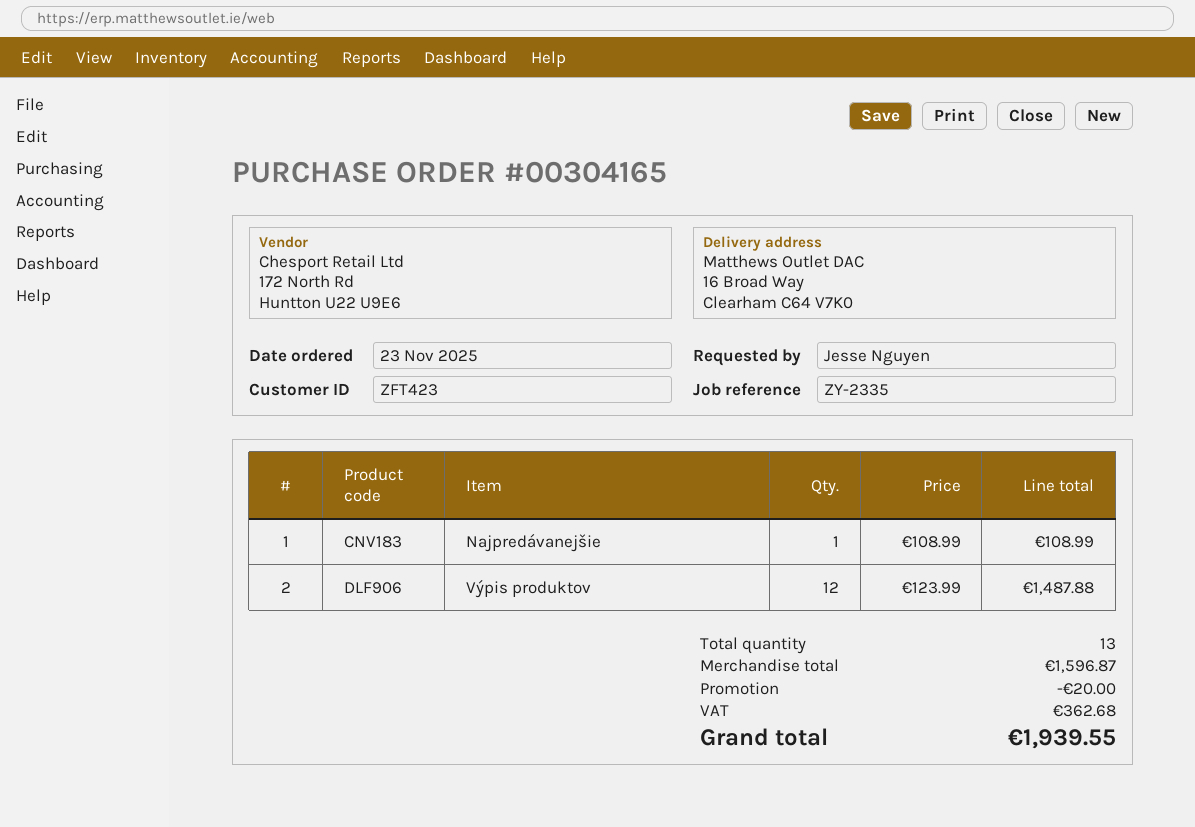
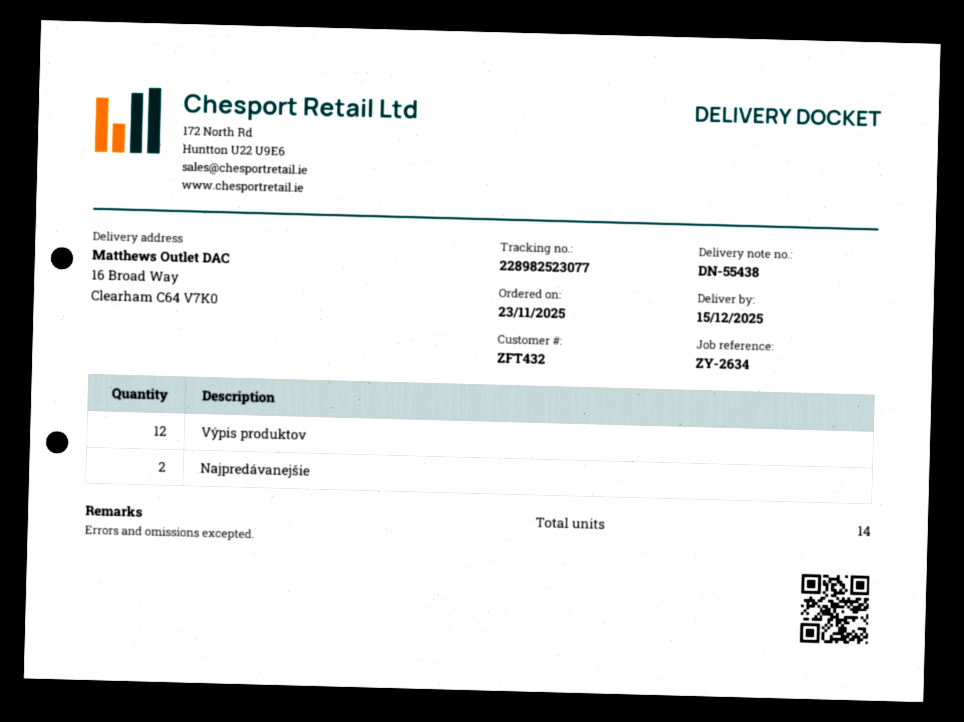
customer number: ZFT423 -> ZFT432
reference: ZY-2335 -> ZY-2634
Najpredávanejšie: 1 -> 2
total quantity: 13 -> 14

